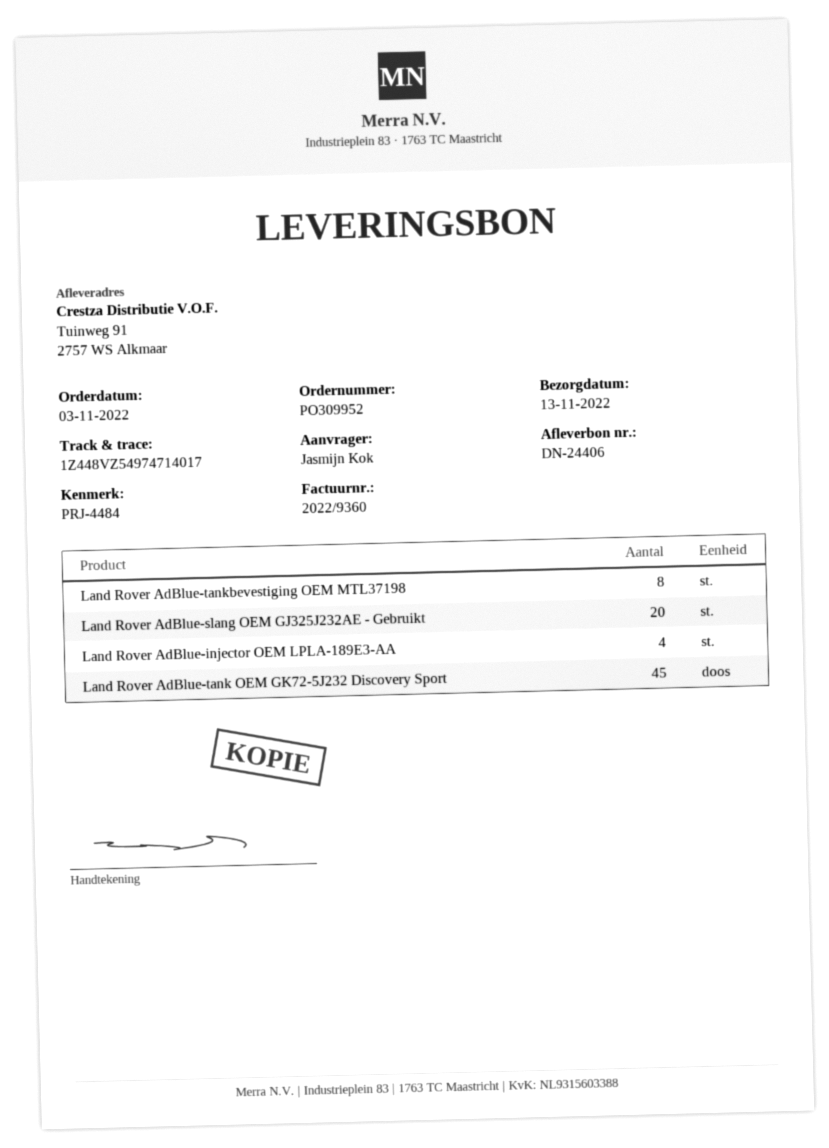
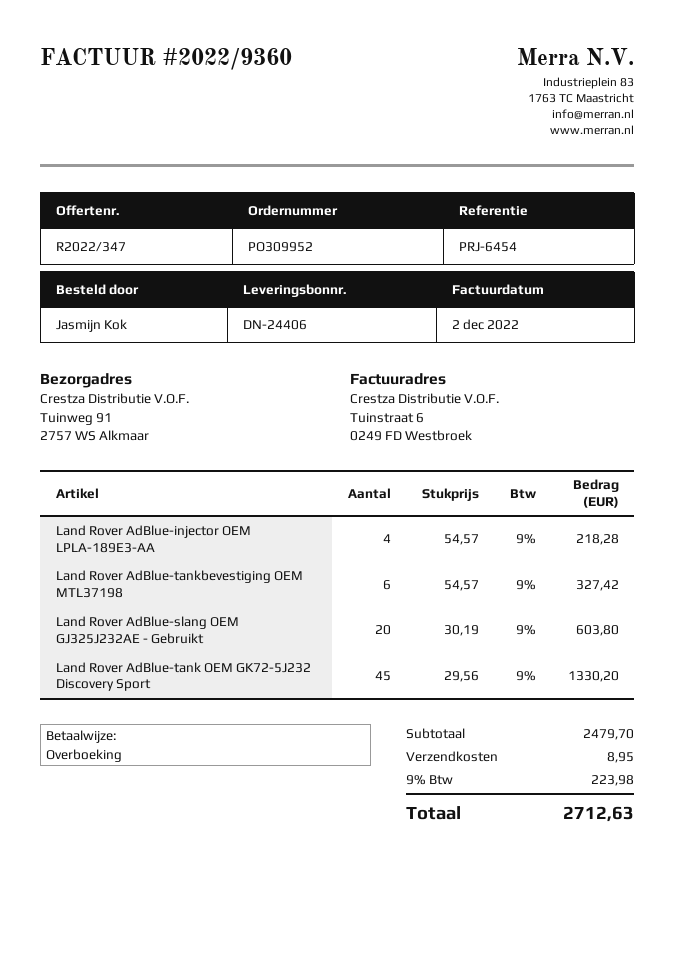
reference: PRJ-4484 -> PRJ-6454
Land Rover AdBlue-tankbevestiging OEM MTL37198: 8 -> 6

